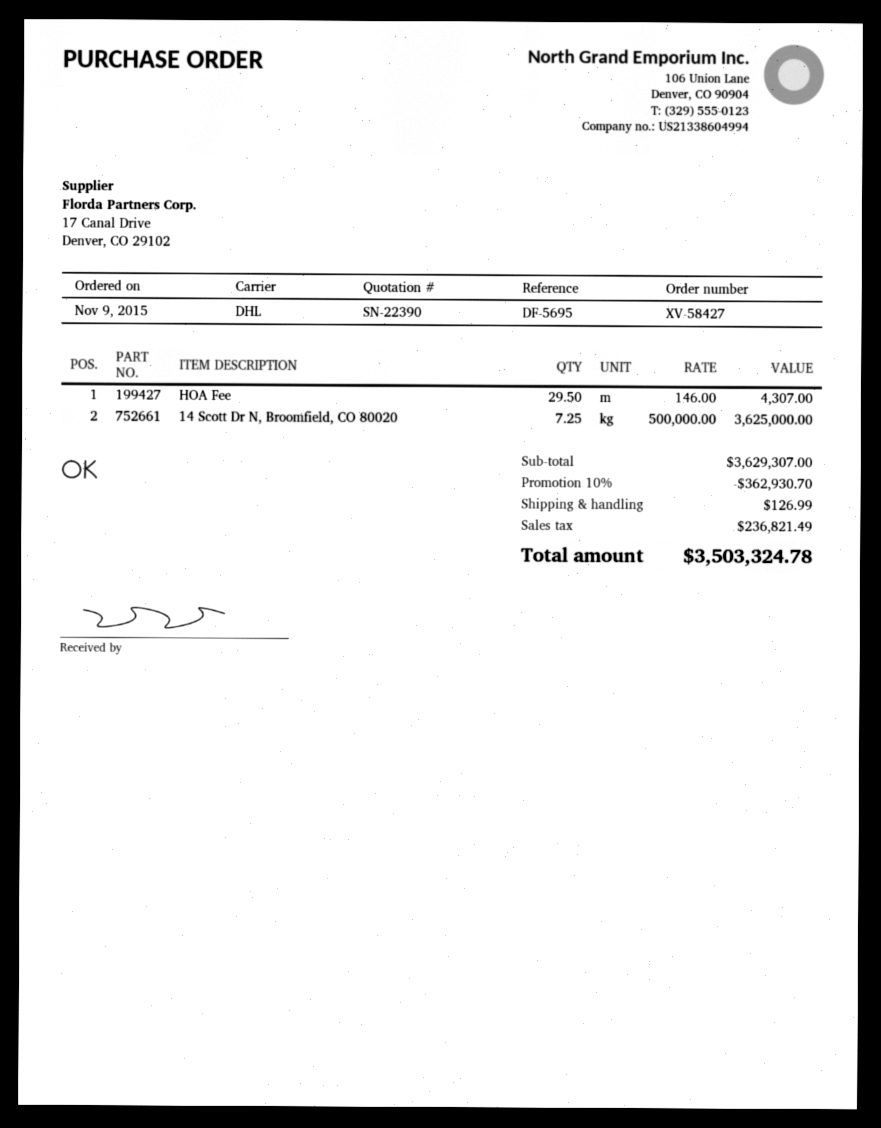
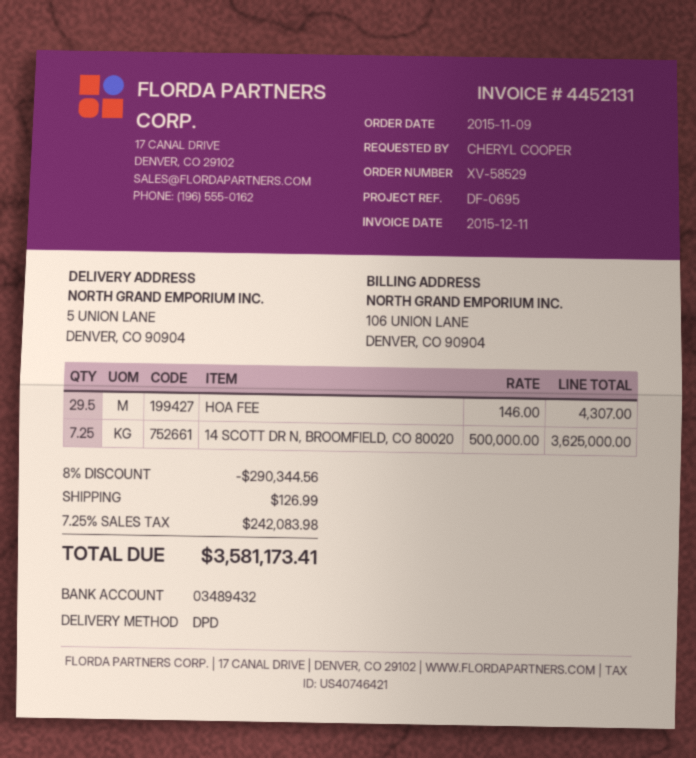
order number: XV-58427 -> XV-58529
reference: DF-5695 -> DF-0695
shipping method: DHL -> DPD
discount: 10% = 362930.70 -> 8% = 290344.56
tax: 236821.49 -> 242083.98
total: 3503324.78 -> 3581173.41

